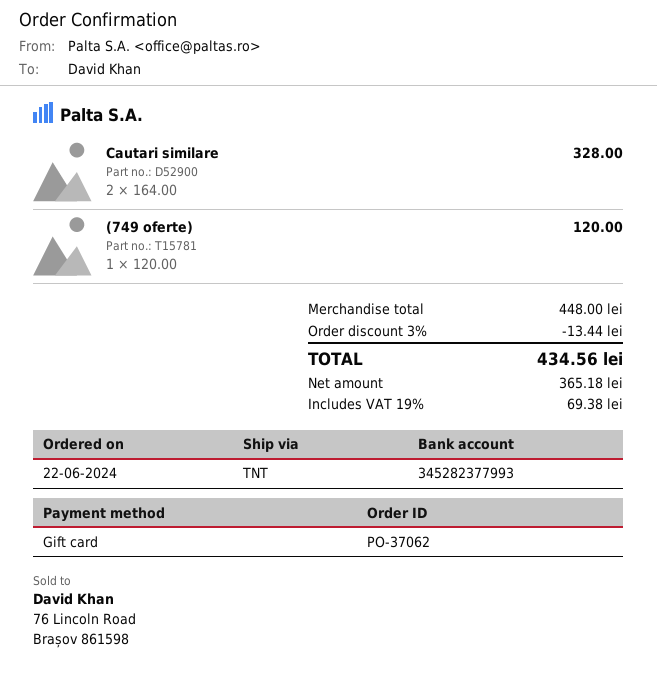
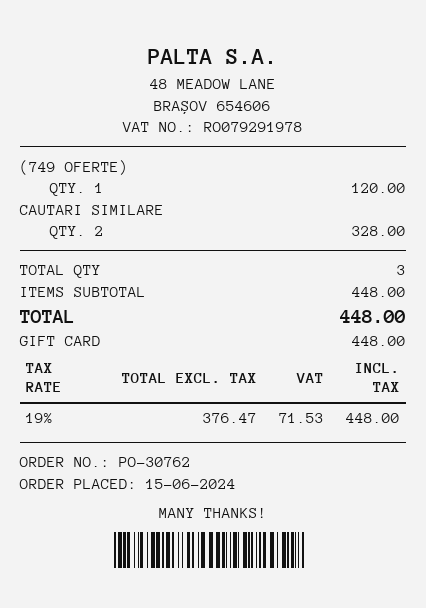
order number: PO-37062 -> PO-30762
order date: 2024-06-22 -> 2024-06-15
discount: 3% = 13.44 -> none
net: 365.18 -> 376.47
tax: 19% = 69.38 -> 19% = 71.53
total: 434.56 -> 448.00

